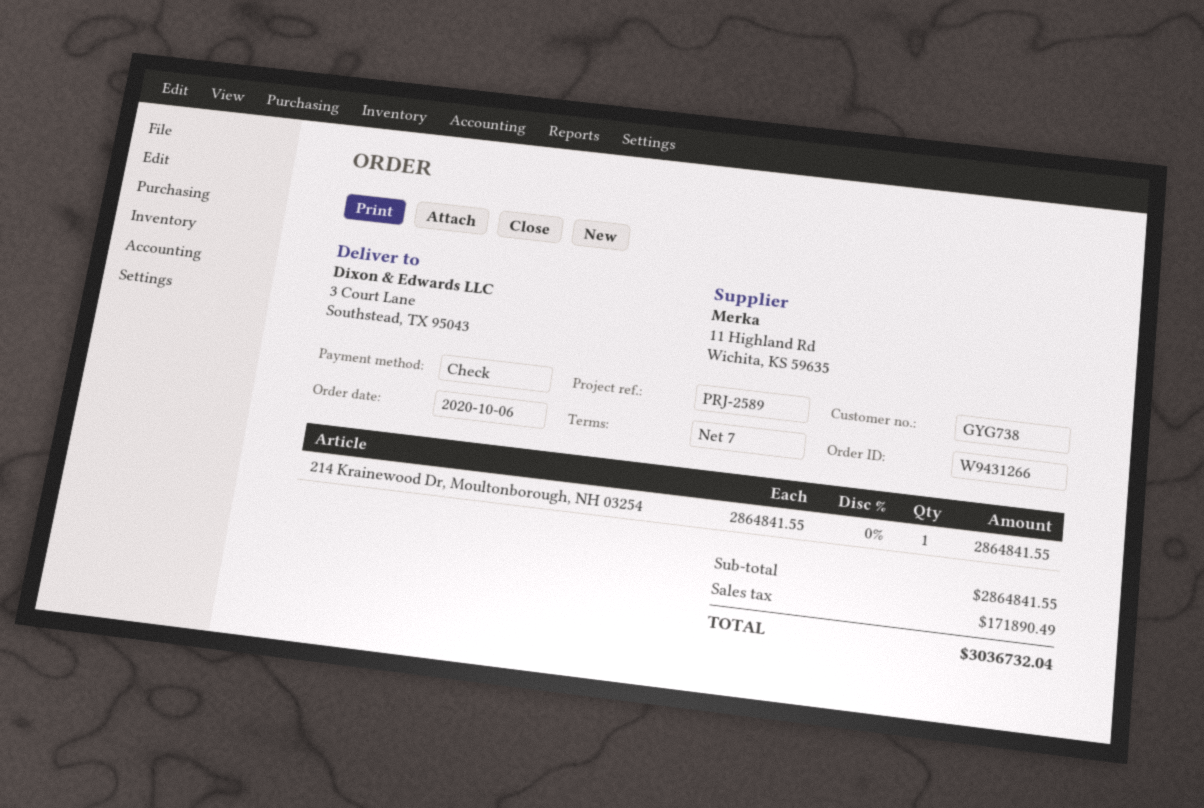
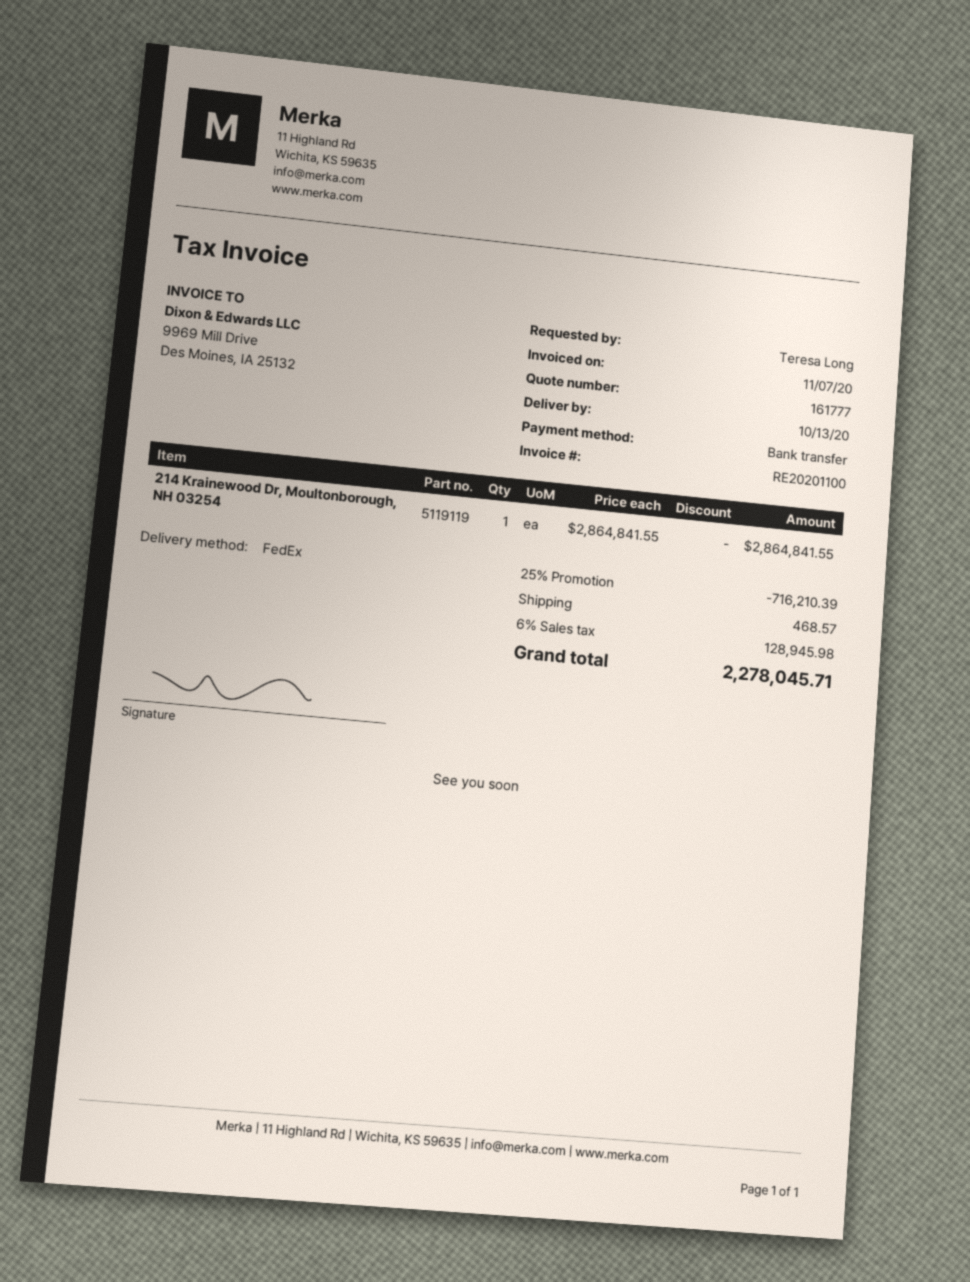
payment method: cheque -> bank transfer
discount: none -> 25% = 716210.39
shipping: none -> 468.57
tax: 171890.49 -> 128945.98
total: 3036732.04 -> 2278045.71

